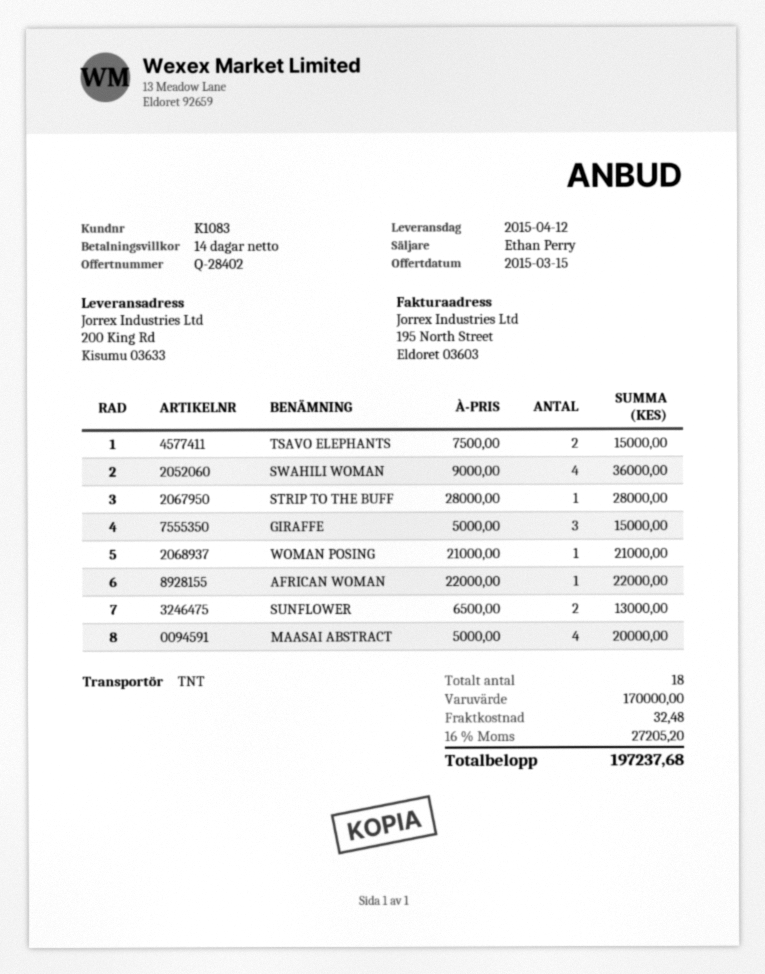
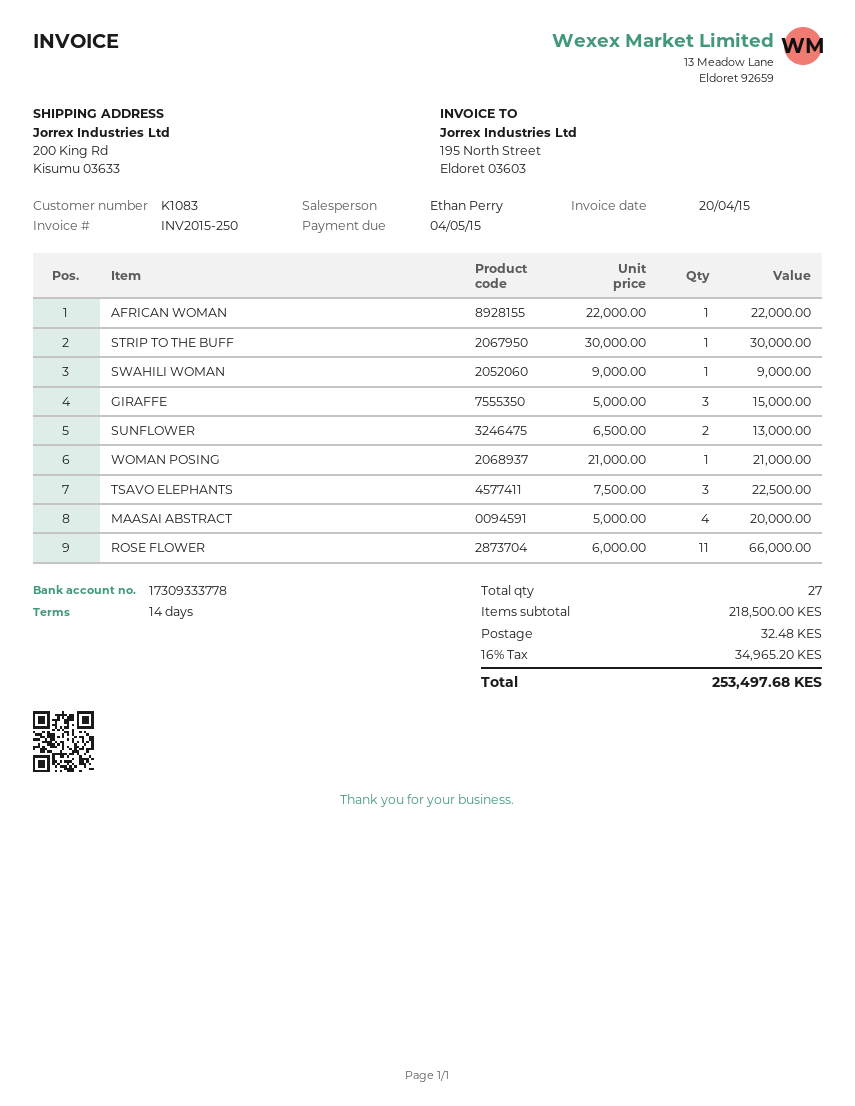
TSAVO ELEPHANTS: 2 x 7500.00 = 15000.00 -> 3 x 7500.00 = 22500.00
SWAHILI WOMAN: 4 x 9000.00 = 36000.00 -> 1 x 9000.00 = 9000.00
STRIP TO THE BUFF: 1 x 28000.00 = 28000.00 -> 1 x 30000.00 = 30000.00
ROSE FLOWER: none -> 11 x 6000.00 = 66000.00
total quantity: 18 -> 27
subtotal: 170000.00 -> 218500.00
tax: 16% = 27205.20 -> 16% = 34965.20
total: 197237.68 -> 253497.68

